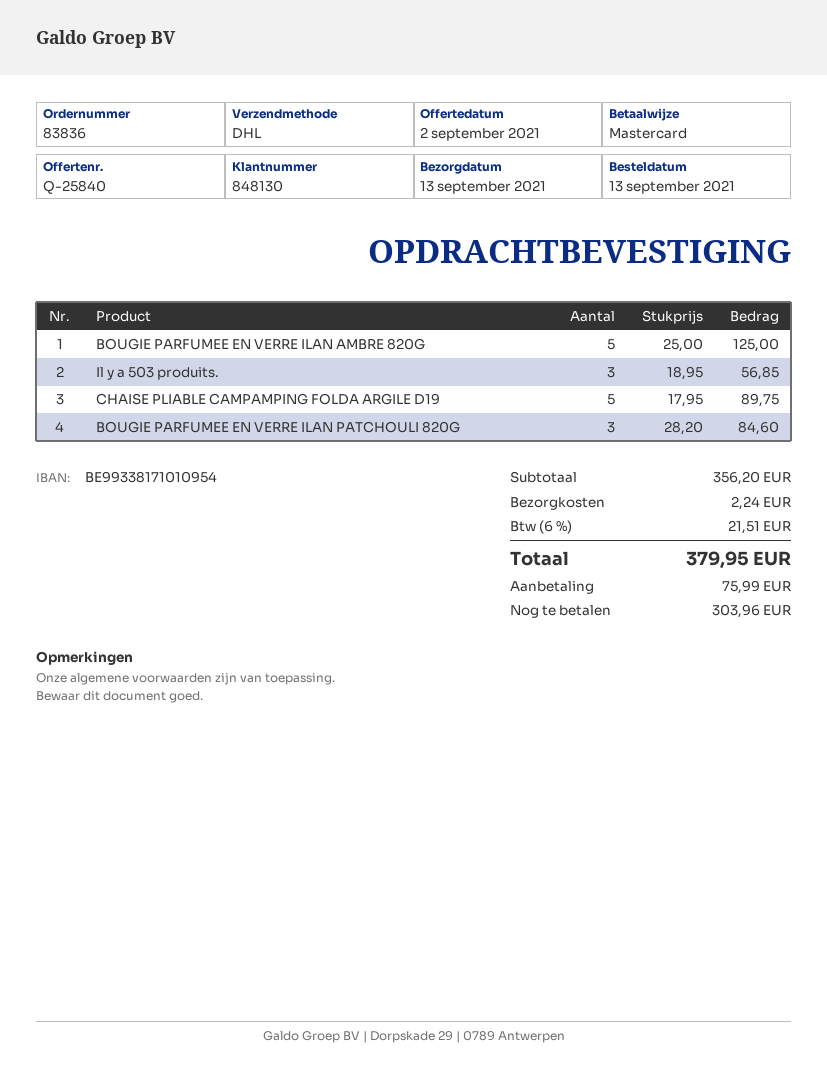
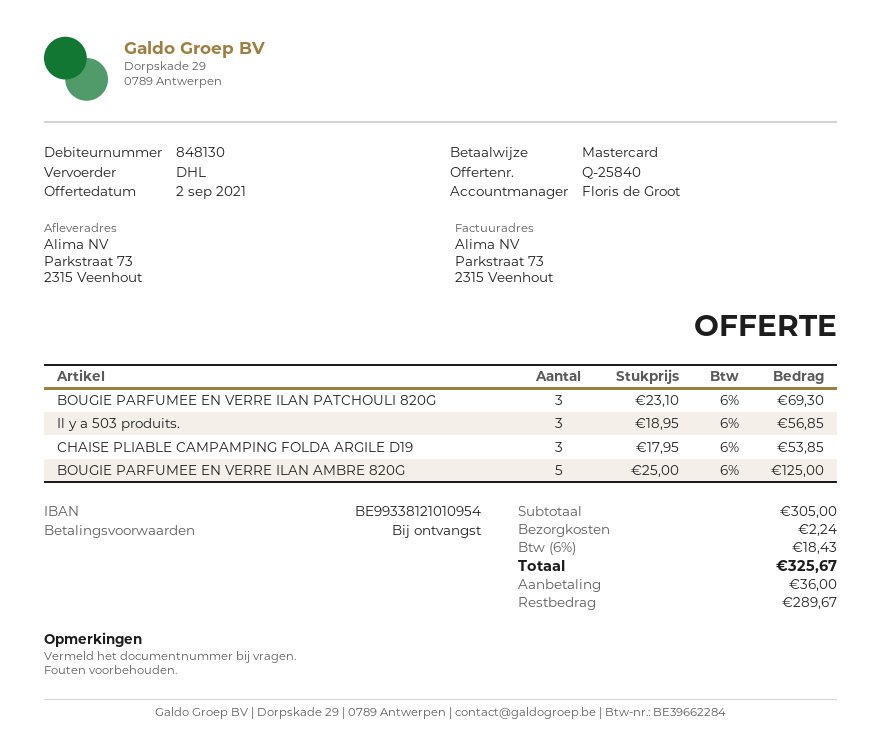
bank account: BE99338171010954 -> BE99338121010954
CHAISE PLIABLE CAMPAMPING FOLDA ARGILE D19: 5 x 17.95 = 89.75 -> 3 x 17.95 = 53.85
BOUGIE PARFUMEE EN VERRE ILAN PATCHOULI 820G: 3 x 28.20 = 84.60 -> 3 x 23.10 = 69.30
subtotal: 356.20 -> 305.00
tax: 6% = 21.51 -> 6% = 18.43
total: 379.95 -> 325.67
deposit: 75.99 -> 36.00
balance: 303.96 -> 289.67

